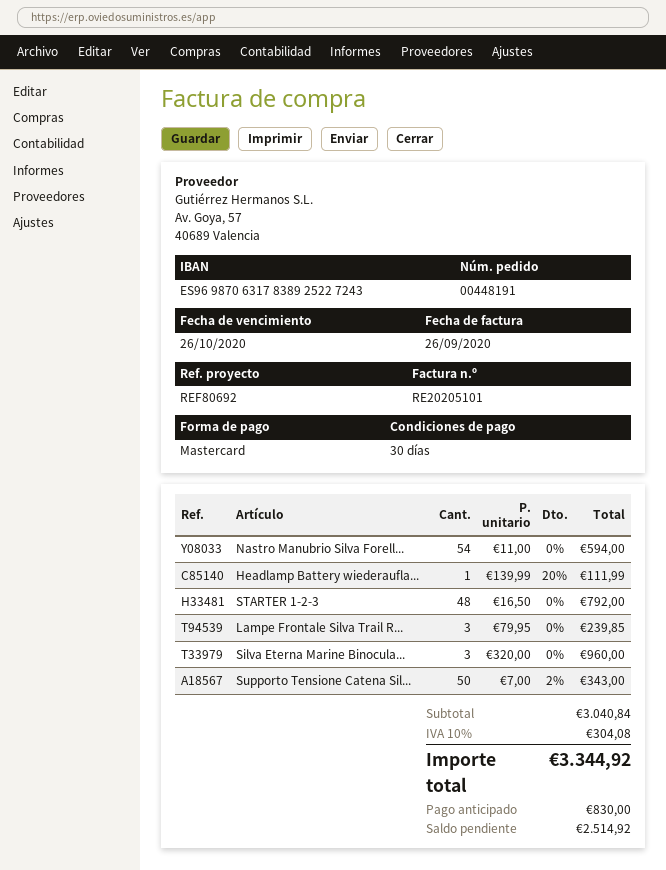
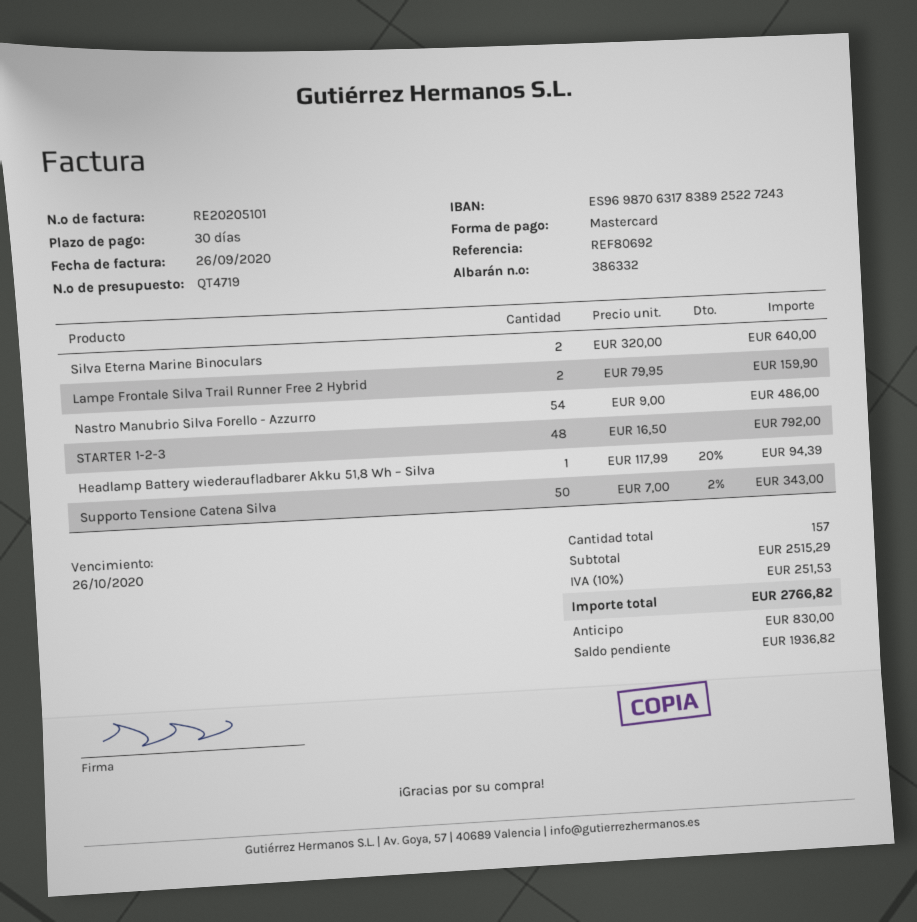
Nastro Manubrio Silva Forell...: 54 x 11.00 = 594.00 -> 54 x 9.00 = 486.00
Headlamp Battery wiederaufla...: 1 x 139.99 - 20% = 111.99 -> 1 x 117.99 - 20% = 94.39
Lampe Frontale Silva Trail R...: 3 x 79.95 = 239.85 -> 2 x 79.95 = 159.90
Silva Eterna Marine Binocula...: 3 x 320.00 = 960.00 -> 2 x 320.00 = 640.00
subtotal: 3040.84 -> 2515.29
tax: 10% = 304.08 -> 10% = 251.53
total: 3344.92 -> 2766.82
balance: 2514.92 -> 1936.82

